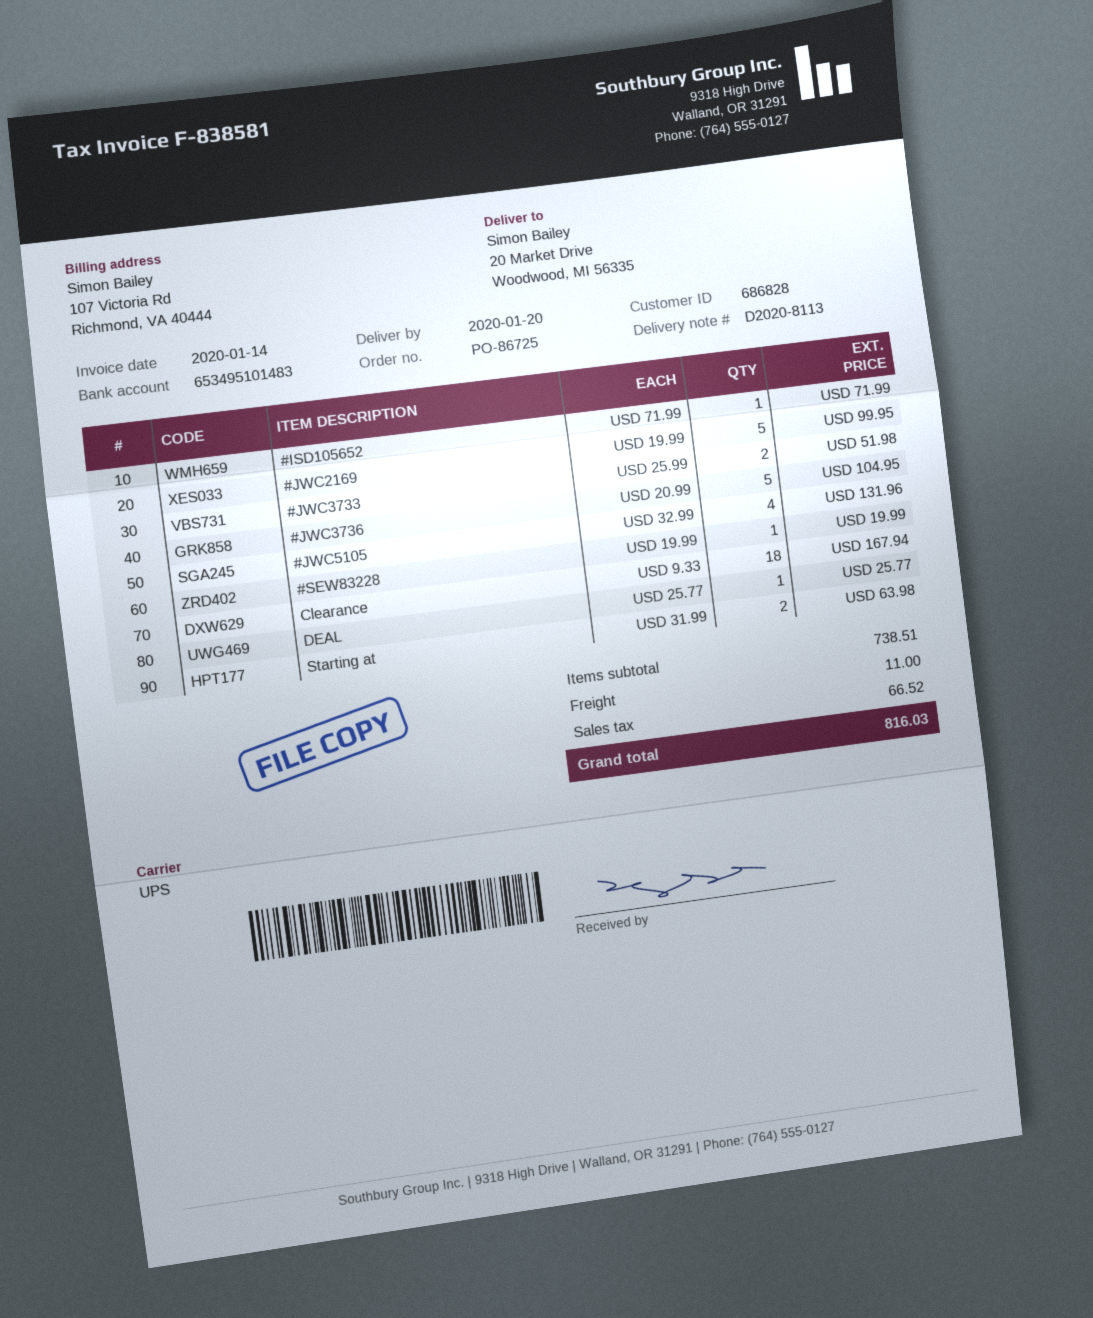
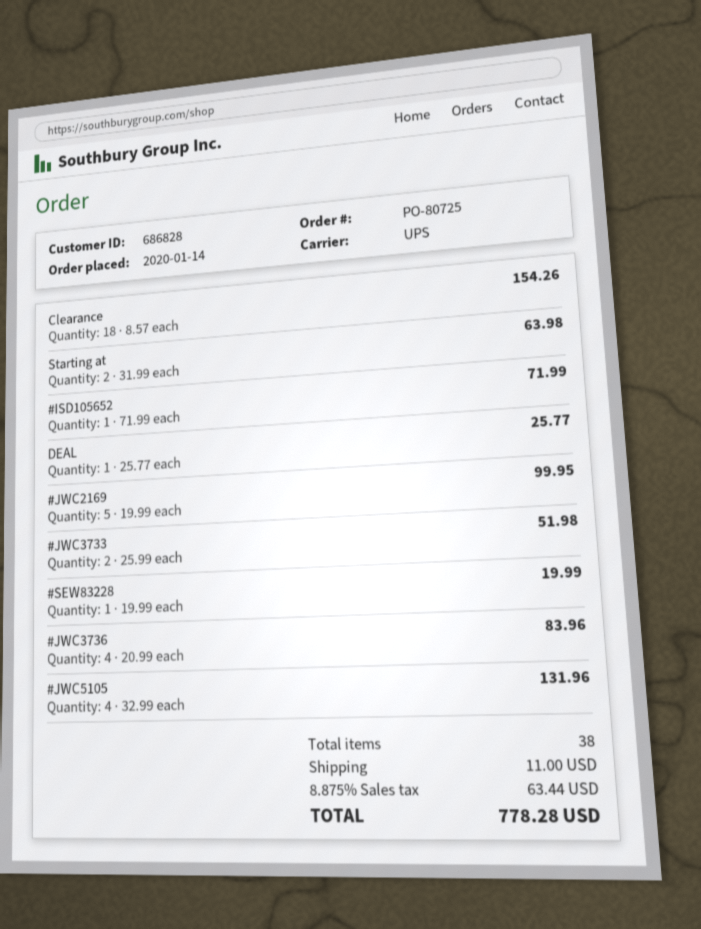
order number: PO-86725 -> PO-80725
#JWC3736: 5 x 20.99 = 104.95 -> 4 x 20.99 = 83.96
Clearance: 18 x 9.33 = 167.94 -> 18 x 8.57 = 154.26
tax: 66.52 -> 63.44
total: 816.03 -> 778.28

